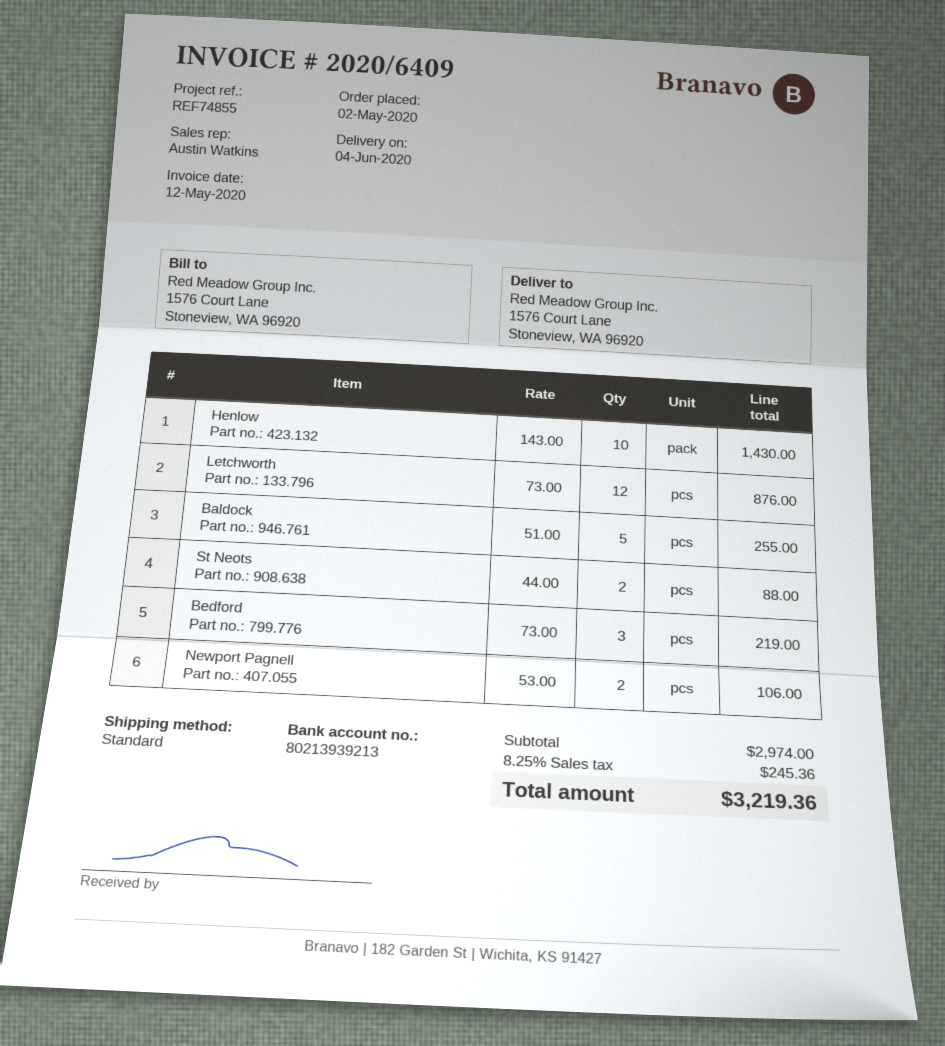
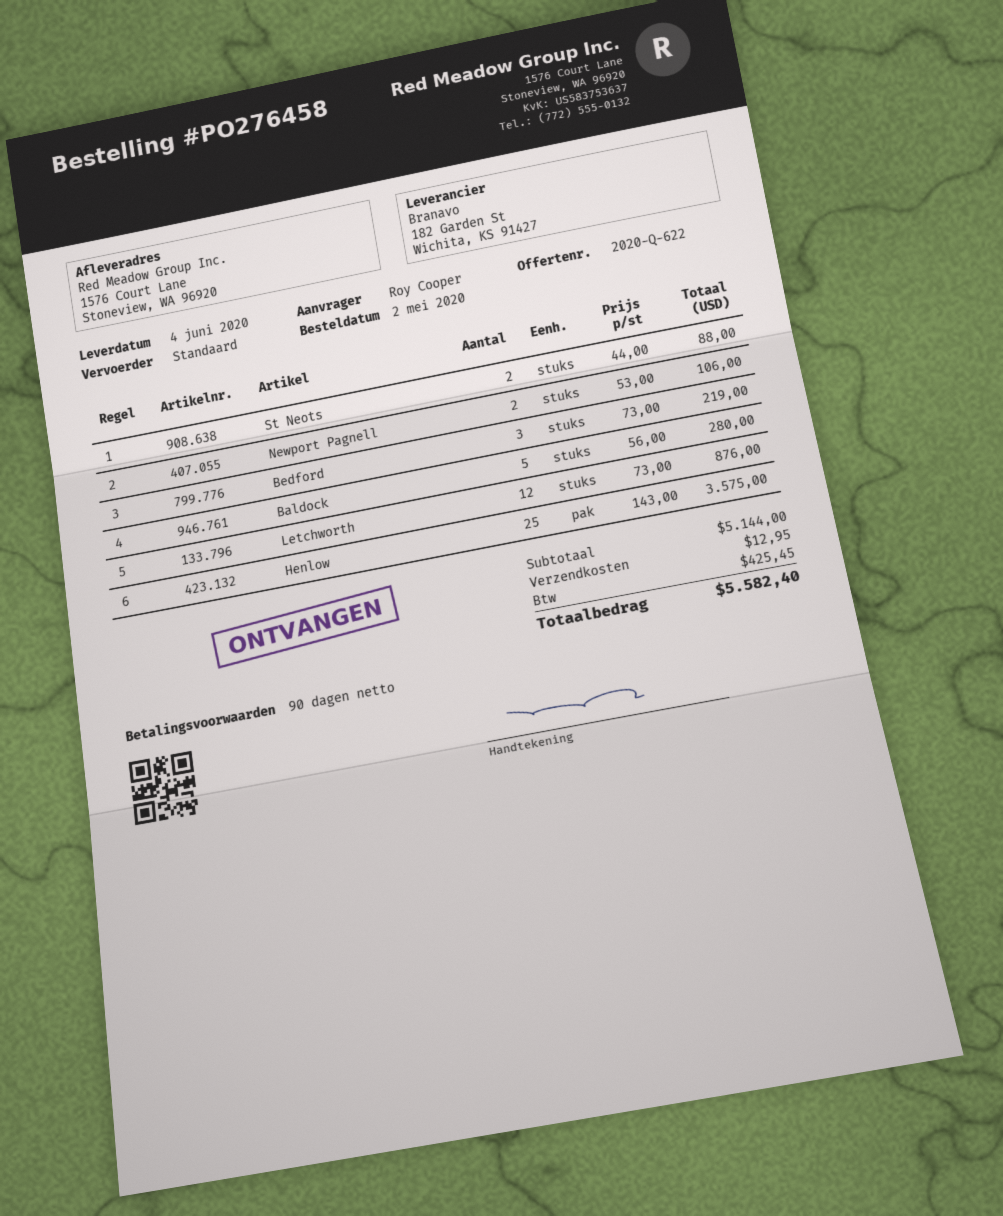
Henlow: 10 x 143.00 = 1430.00 -> 25 x 143.00 = 3575.00
Baldock: 5 x 51.00 = 255.00 -> 5 x 56.00 = 280.00
subtotal: 2974.00 -> 5144.00
shipping: none -> 12.95
tax: 245.36 -> 425.45
total: 3219.36 -> 5582.40

